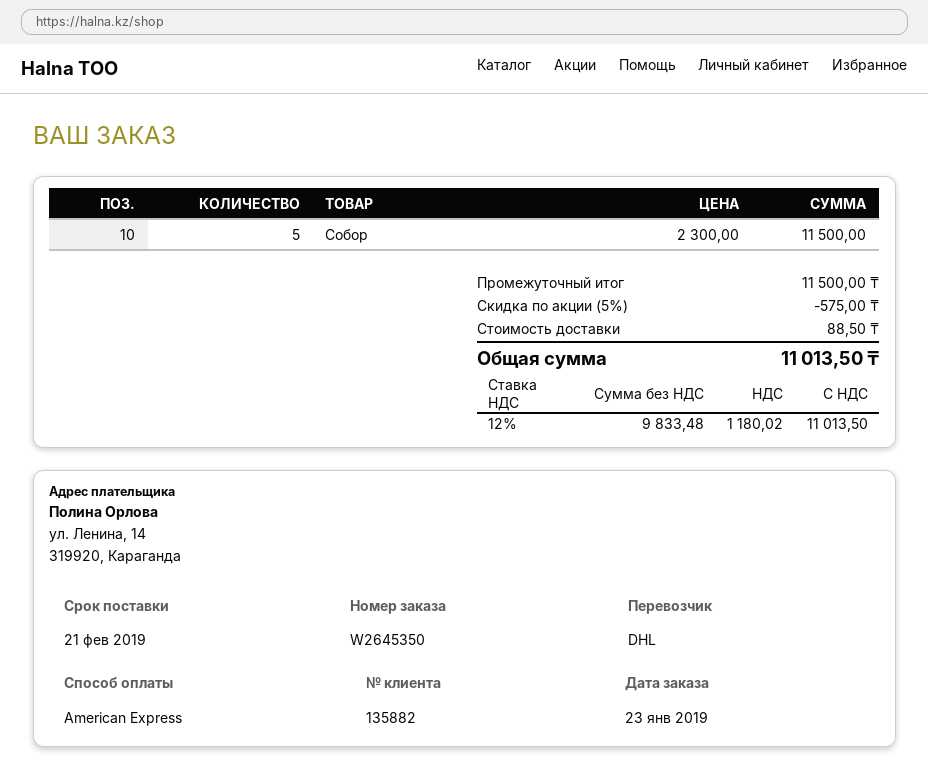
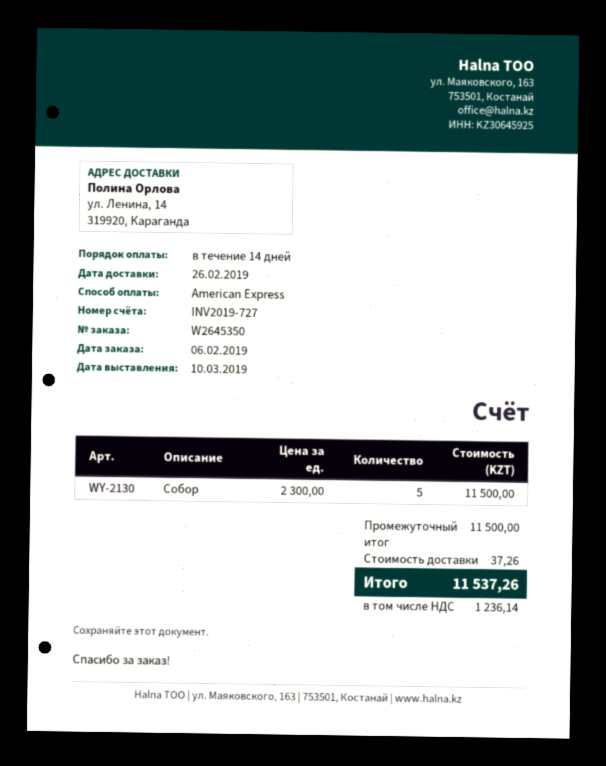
order date: 2019-01-23 -> 2019-02-06
delivery date: 2019-02-21 -> 2019-02-26
discount: 5% = 575.00 -> none
shipping: 88.50 -> 37.26
tax: 1180.02 -> 1236.14
total: 11013.50 -> 11537.26

